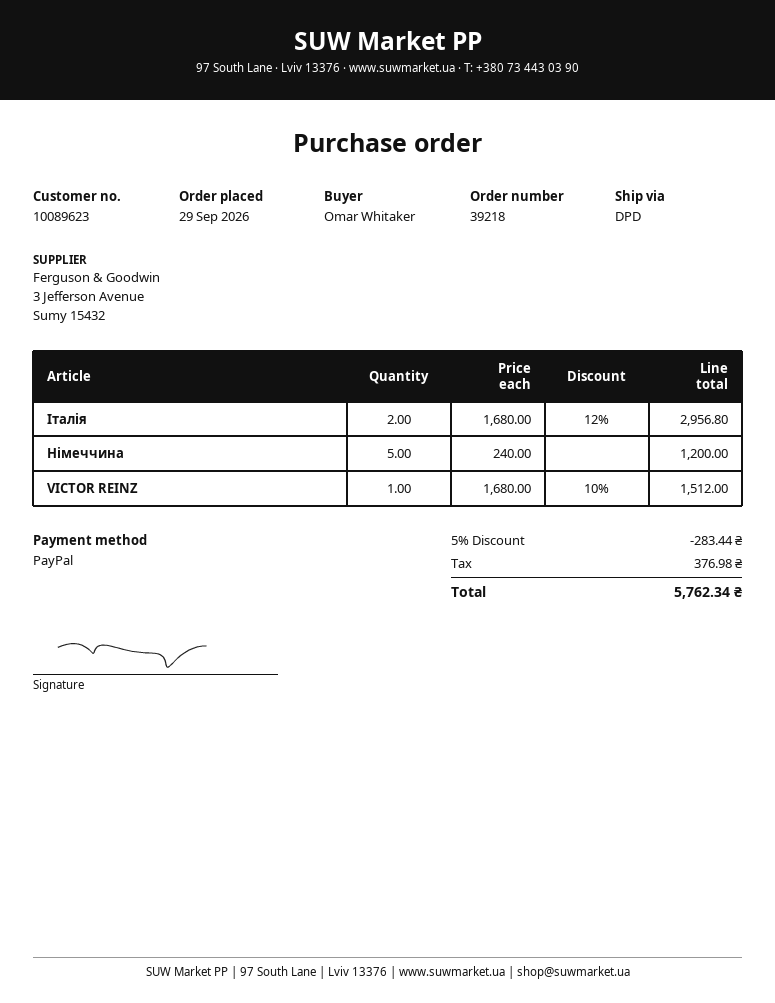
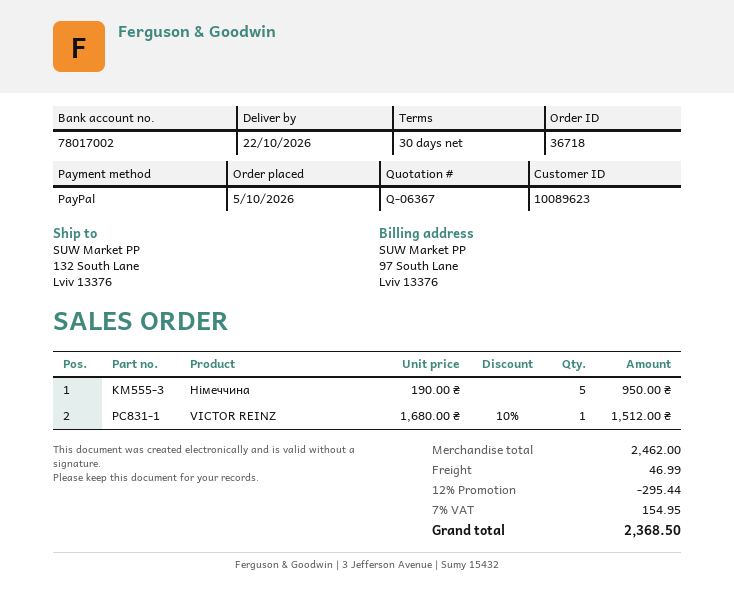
order number: 39218 -> 36718
order date: 2026-09-29 -> 2026-10-05
Італія: 2 x 1680.00 - 12% = 2956.80 -> none
Німеччина: 5 x 240.00 = 1200.00 -> 5 x 190.00 = 950.00
discount: 5% = 283.44 -> 12% = 295.44
shipping: none -> 46.99
tax: 376.98 -> 154.95
total: 5762.34 -> 2368.50

